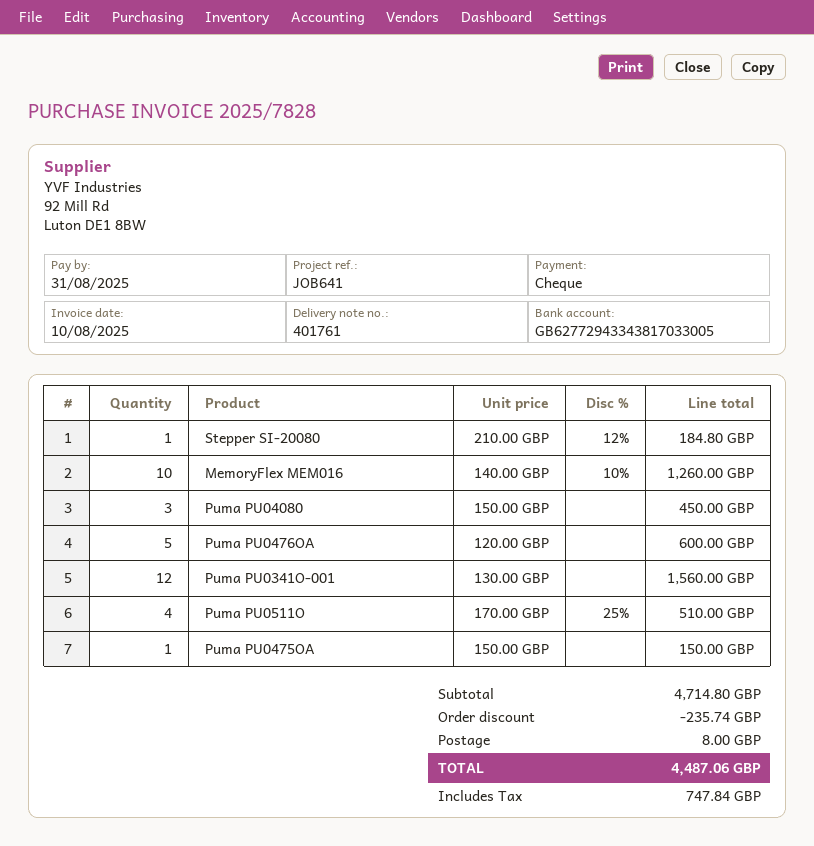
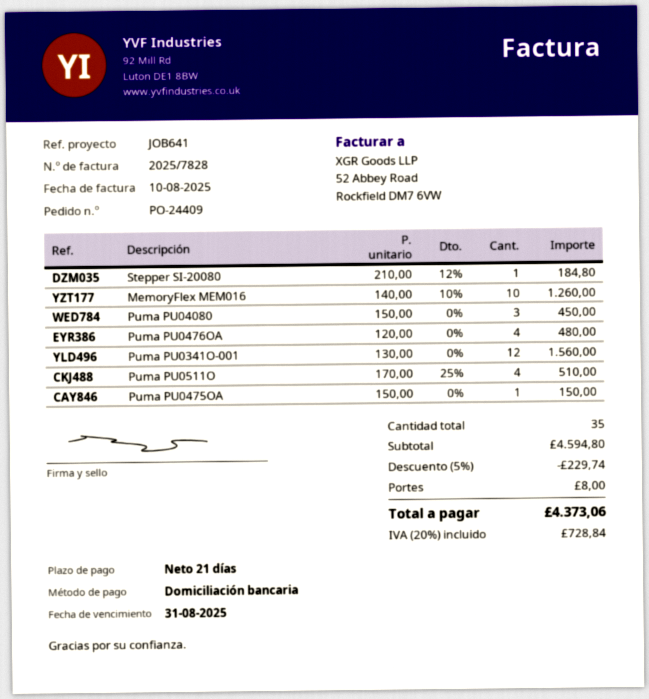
payment method: cheque -> direct debit
Puma PU0476OA: 5 x 120.00 = 600.00 -> 4 x 120.00 = 480.00
subtotal: 4714.80 -> 4594.80
discount: 235.74 -> 229.74
tax: 747.84 -> 728.84
total: 4487.06 -> 4373.06

